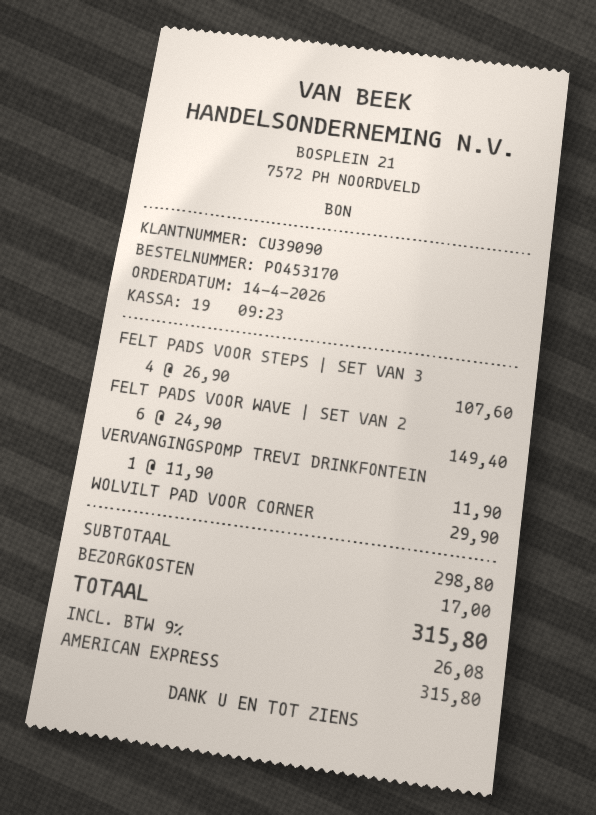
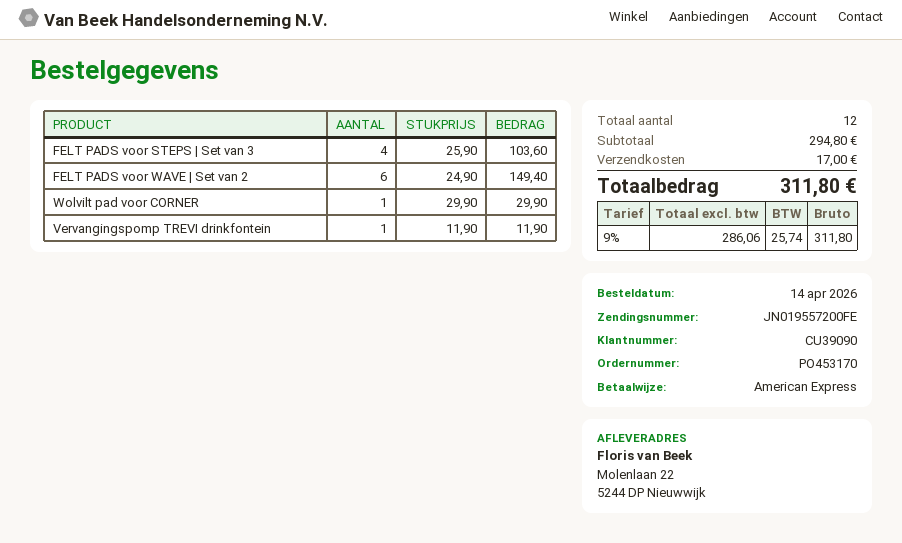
FELT PADS VOOR STEPS | SET VAN 3: 4 x 26.90 = 107.60 -> 4 x 25.90 = 103.60
subtotal: 298.80 -> 294.80
tax: 9% = 26.08 -> 9% = 25.74
total: 315.80 -> 311.80

